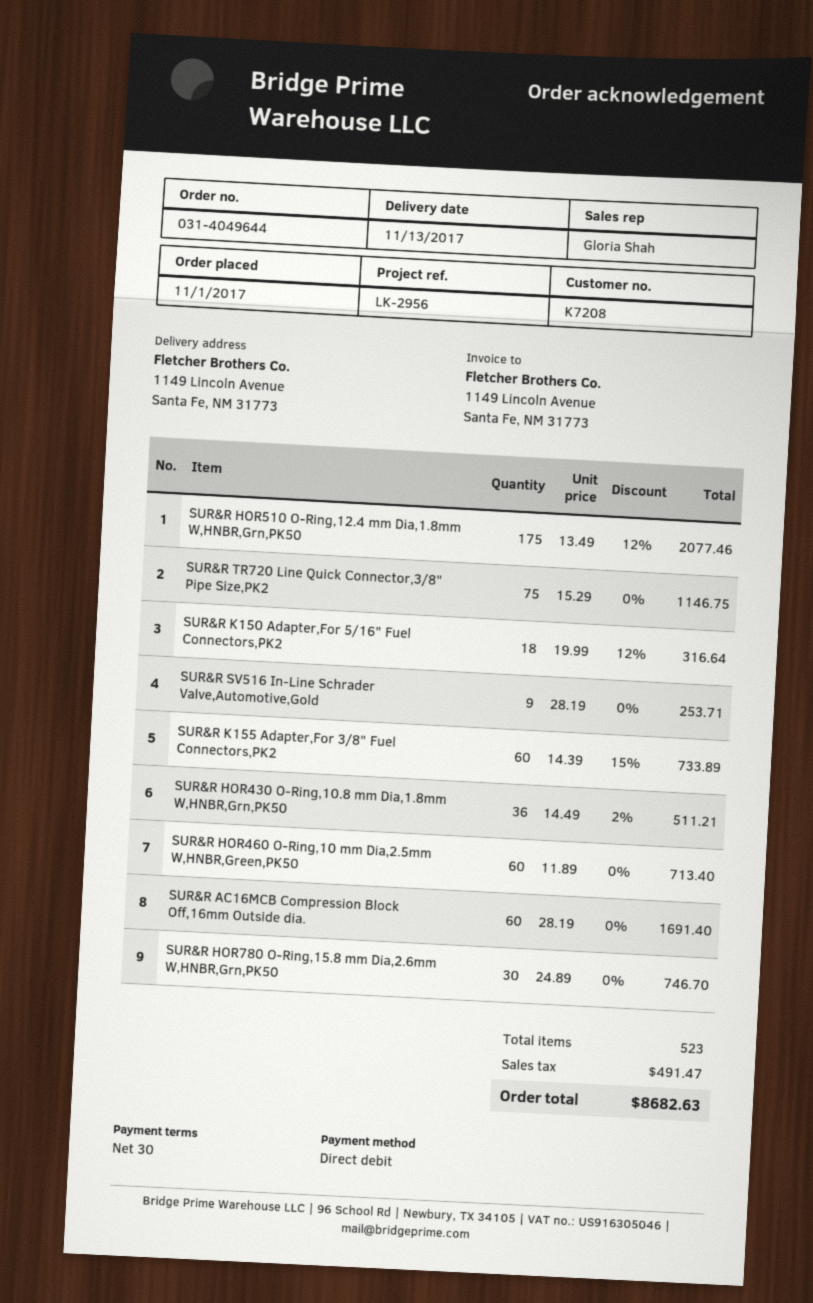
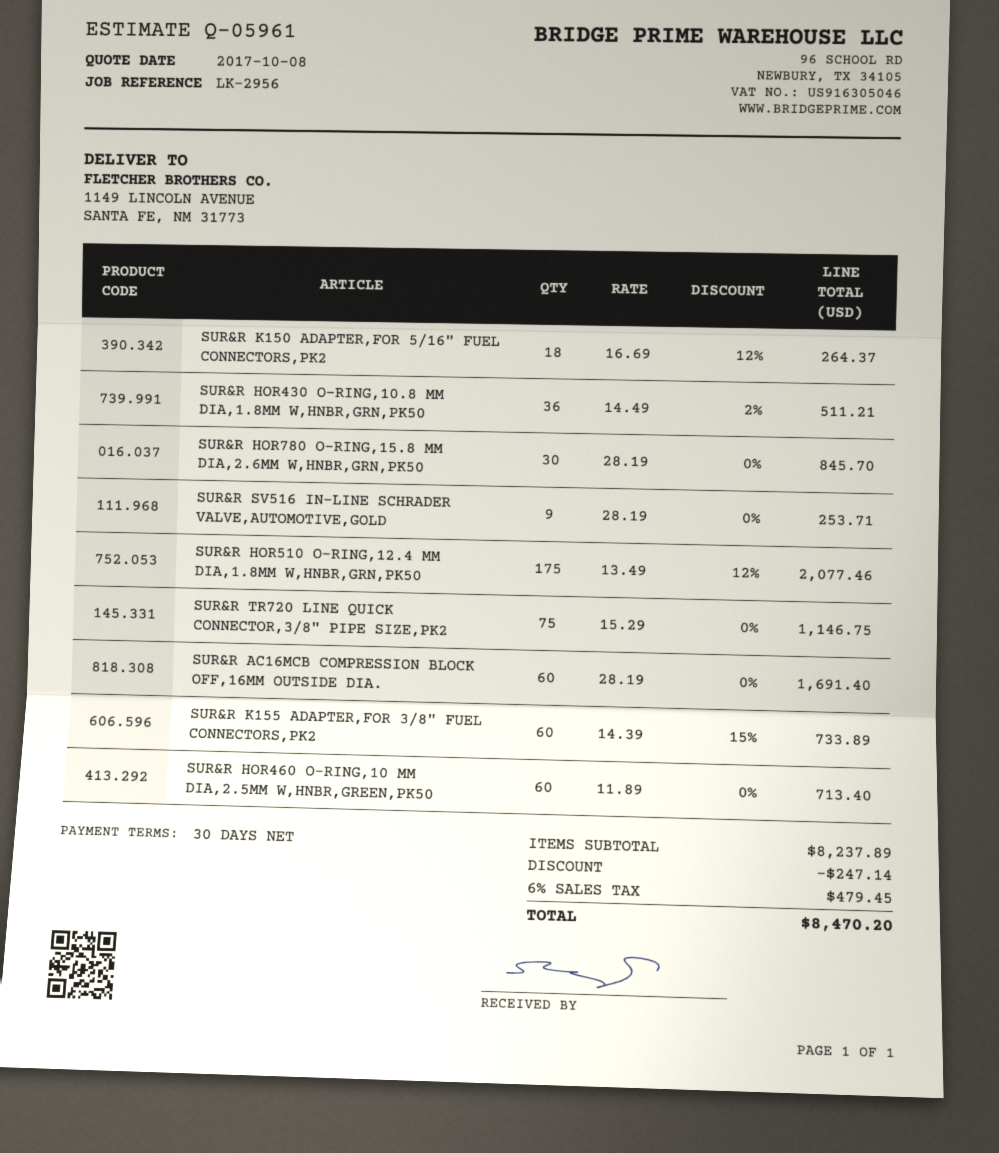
SUR&R K150 Adapter,For 5/16" Fuel Connectors,PK2: 18 x 19.99 - 12% = 316.64 -> 18 x 16.69 - 12% = 264.37
SUR&R HOR780 O-Ring,15.8 mm Dia,2.6mm W,HNBR,Grn,PK50: 30 x 24.89 = 746.70 -> 30 x 28.19 = 845.70
discount: none -> 247.14
tax: 491.47 -> 479.45
total: 8682.63 -> 8470.20

